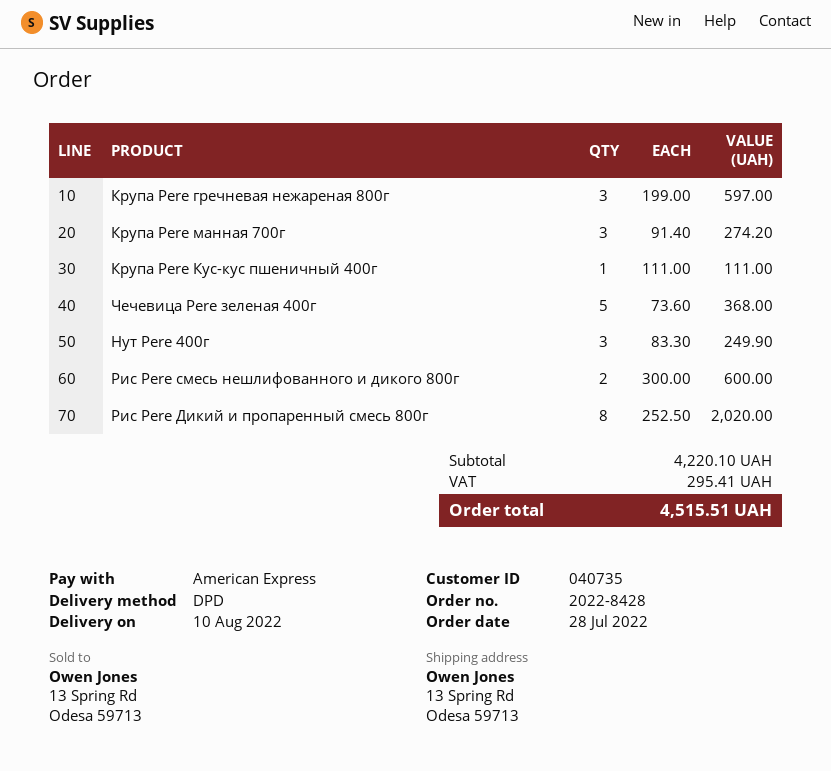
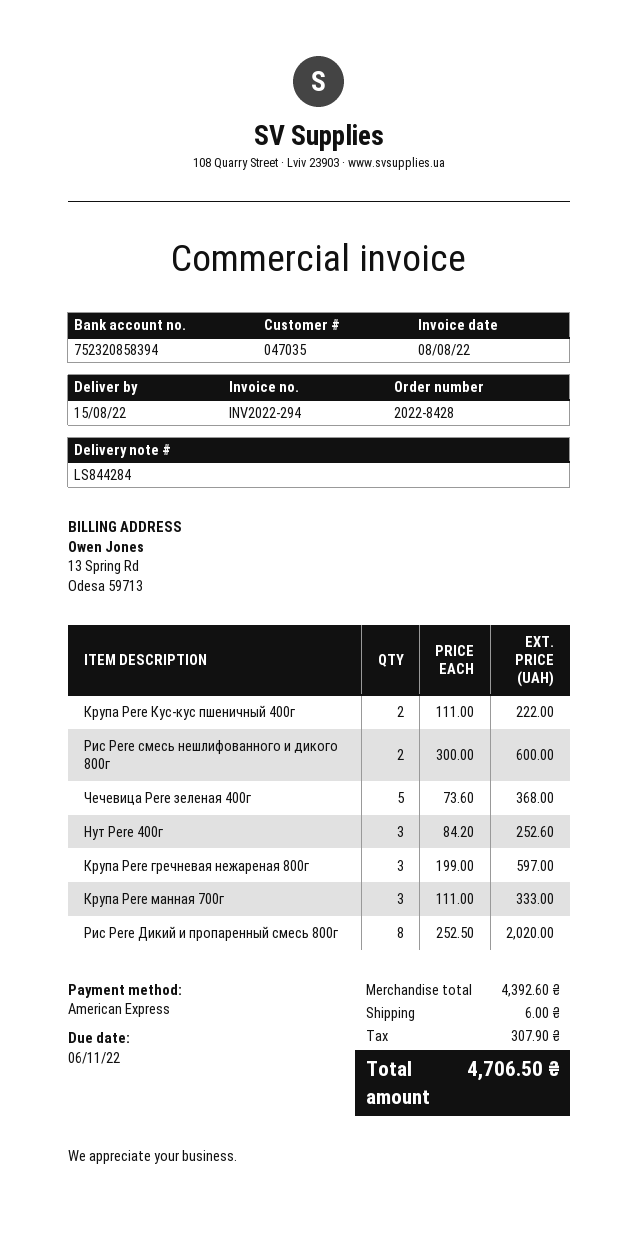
delivery date: 2022-08-10 -> 2022-08-15
customer number: 040735 -> 047035
Крупа Pere манная 700г: 3 x 91.40 = 274.20 -> 3 x 111.00 = 333.00
Крупа Pere Кус-кус пшеничный 400г: 1 x 111.00 = 111.00 -> 2 x 111.00 = 222.00
Нут Pere 400г: 3 x 83.30 = 249.90 -> 3 x 84.20 = 252.60
subtotal: 4220.10 -> 4392.60
shipping: none -> 6.00
tax: 295.41 -> 307.90
total: 4515.51 -> 4706.50

